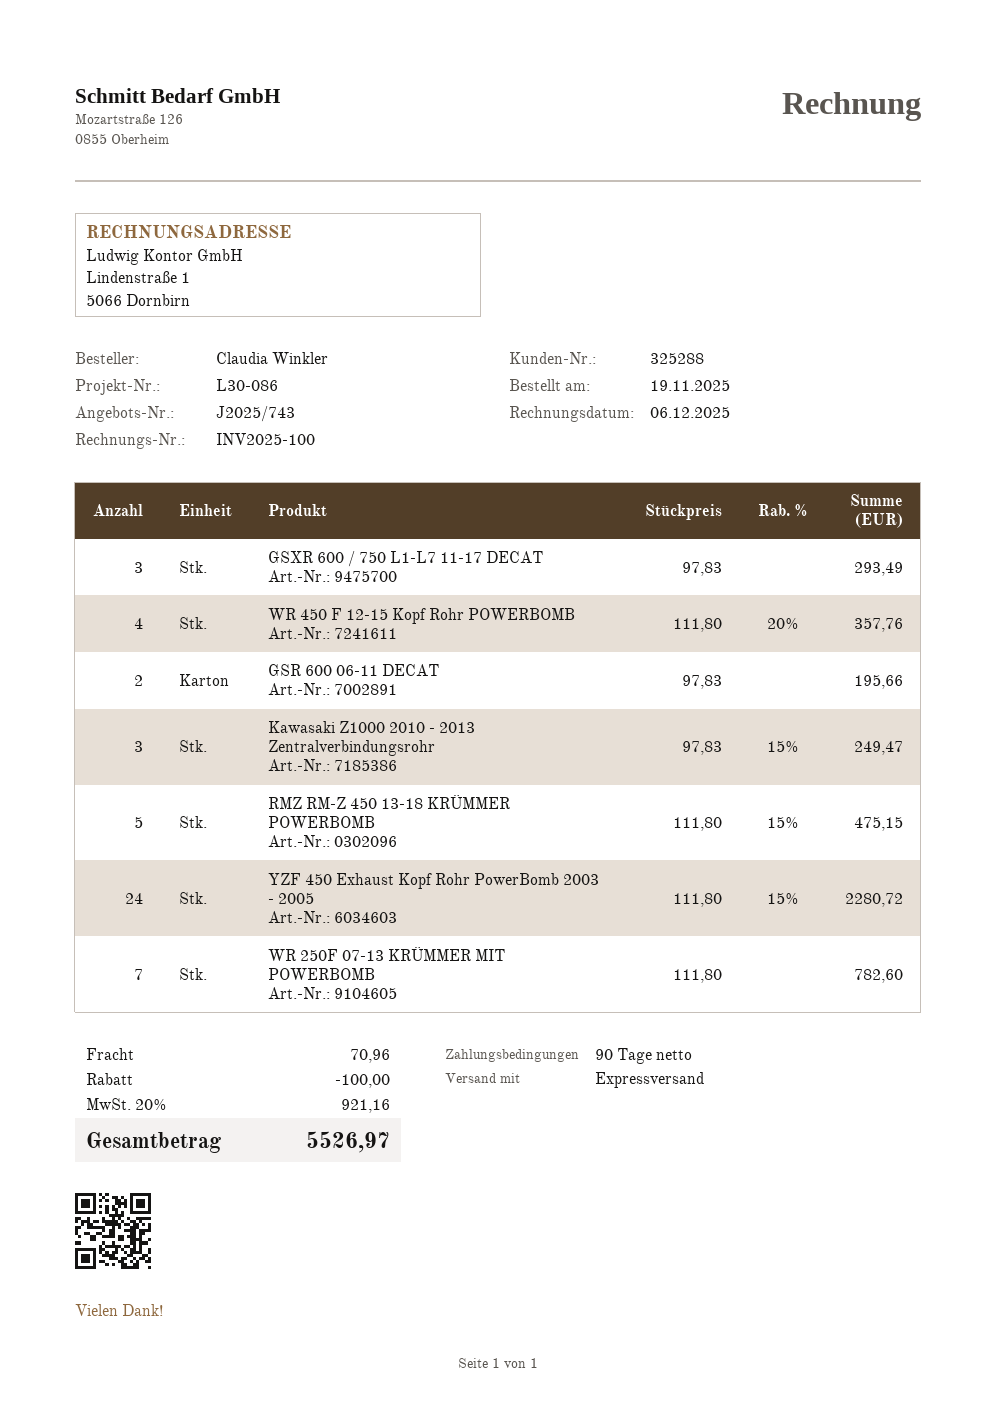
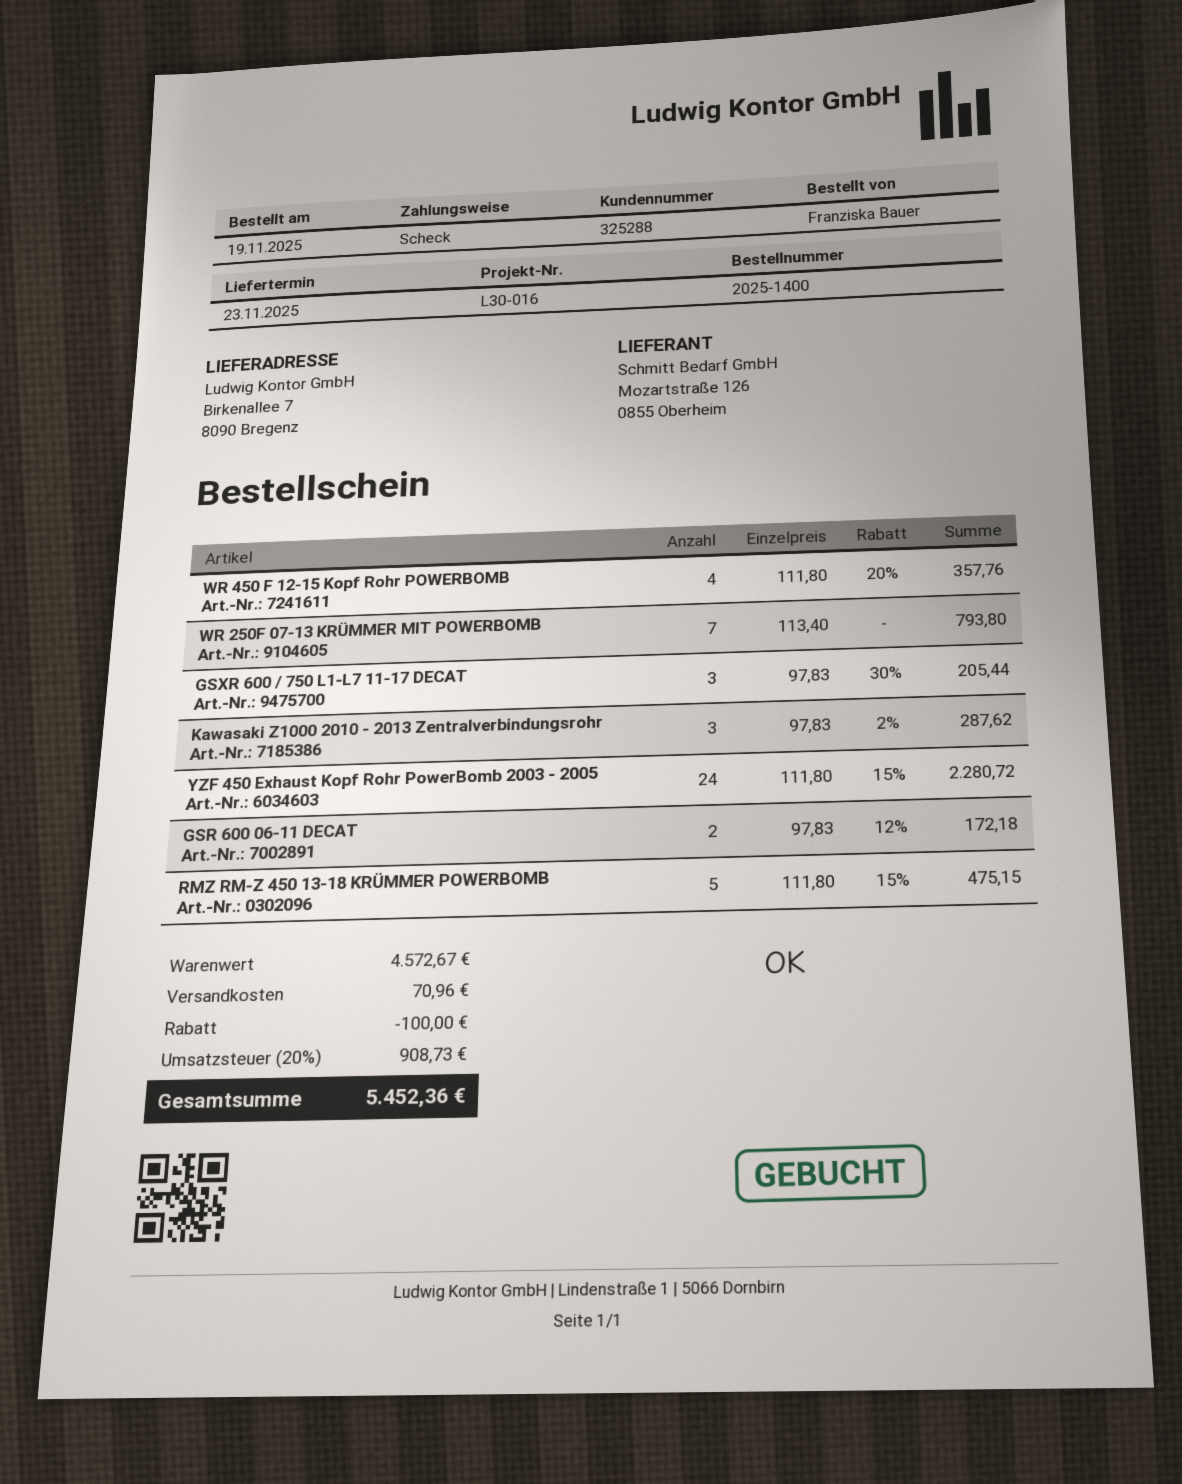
reference: L30-086 -> L30-016
ordered by: Claudia Winkler -> Franziska Bauer
GSXR 600 / 750 L1-L7 11-17 DECAT: 3 x 97.83 = 293.49 -> 3 x 97.83 - 30% = 205.44
GSR 600 06-11 DECAT: 2 x 97.83 = 195.66 -> 2 x 97.83 - 12% = 172.18
Kawasaki Z1000 2010 - 2013 Zentralverbindungsrohr: 3 x 97.83 - 15% = 249.47 -> 3 x 97.83 - 2% = 287.62
WR 250F 07-13 KRÜMMER MIT POWERBOMB: 7 x 111.80 = 782.60 -> 7 x 113.40 = 793.80
tax: 20% = 921.16 -> 20% = 908.73
total: 5526.97 -> 5452.36

